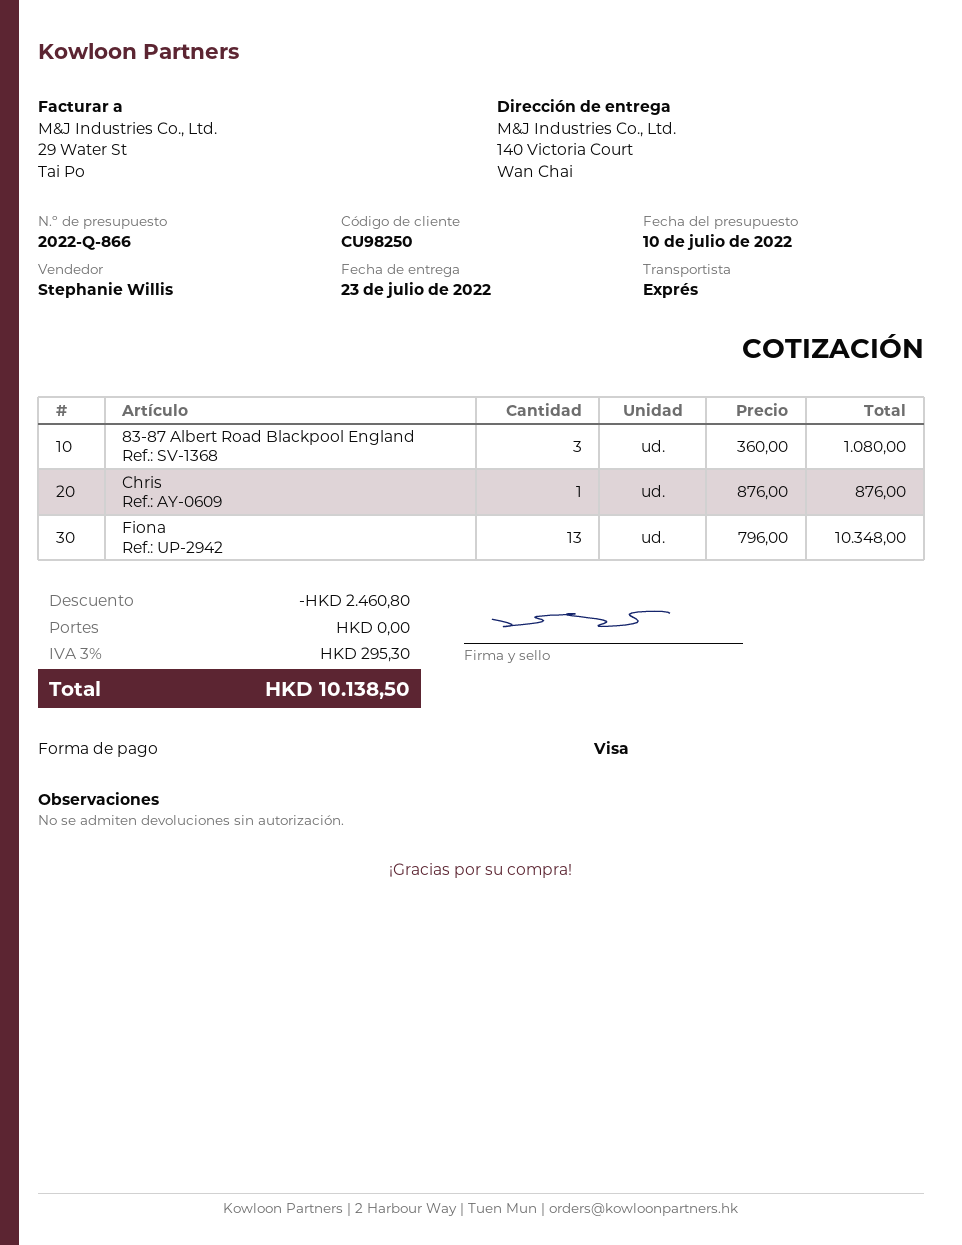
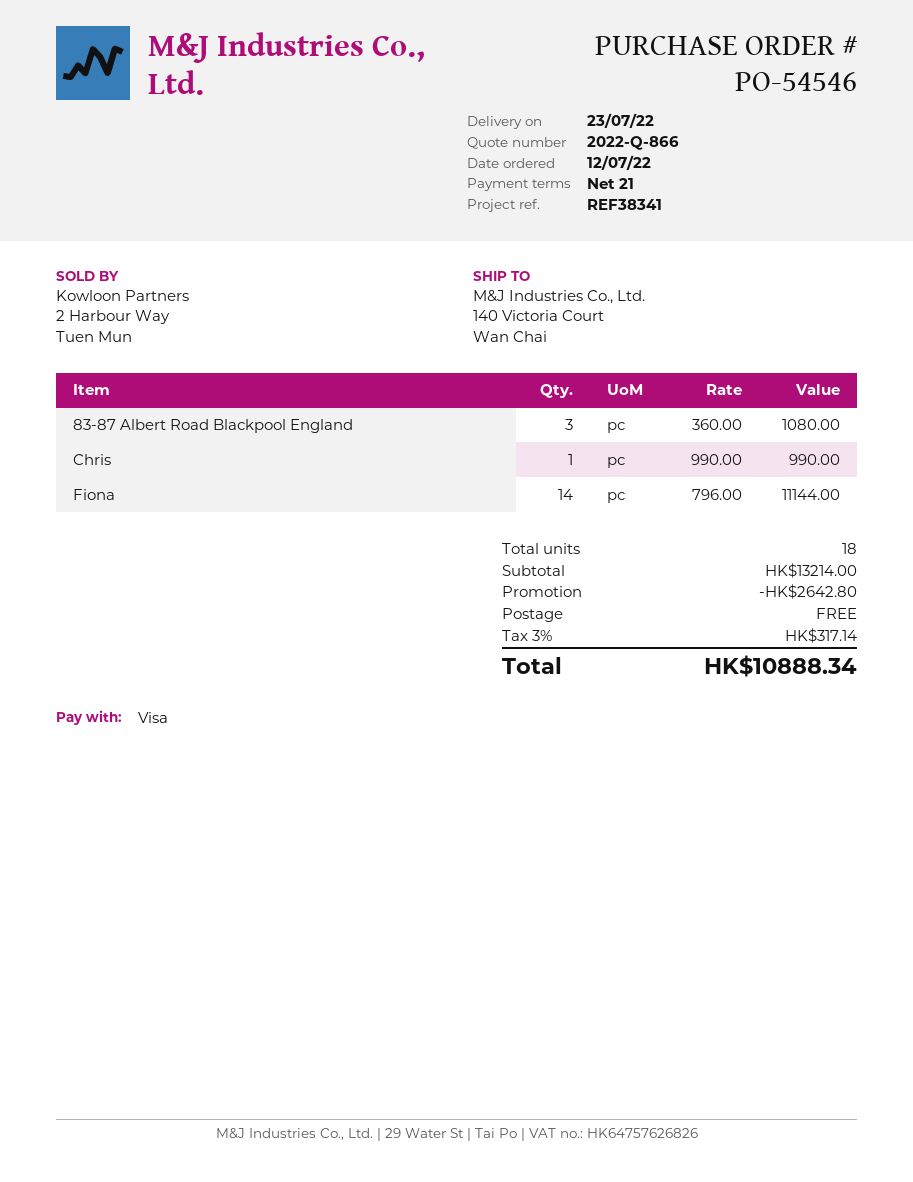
Chris: 1 x 876.00 = 876.00 -> 1 x 990.00 = 990.00
Fiona: 13 x 796.00 = 10348.00 -> 14 x 796.00 = 11144.00
discount: 2460.80 -> 2642.80
tax: 3% = 295.30 -> 3% = 317.14
total: 10138.50 -> 10888.34

